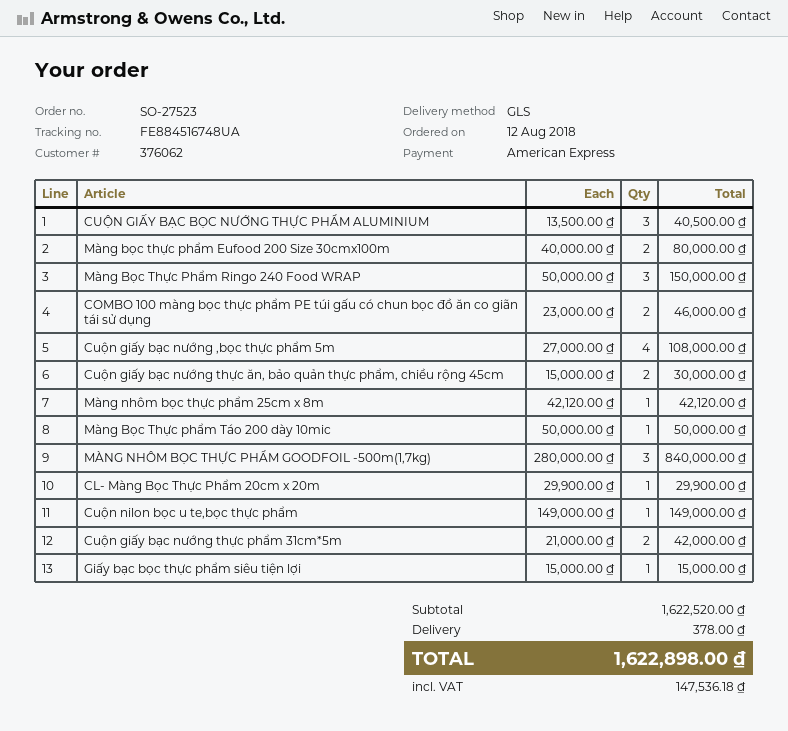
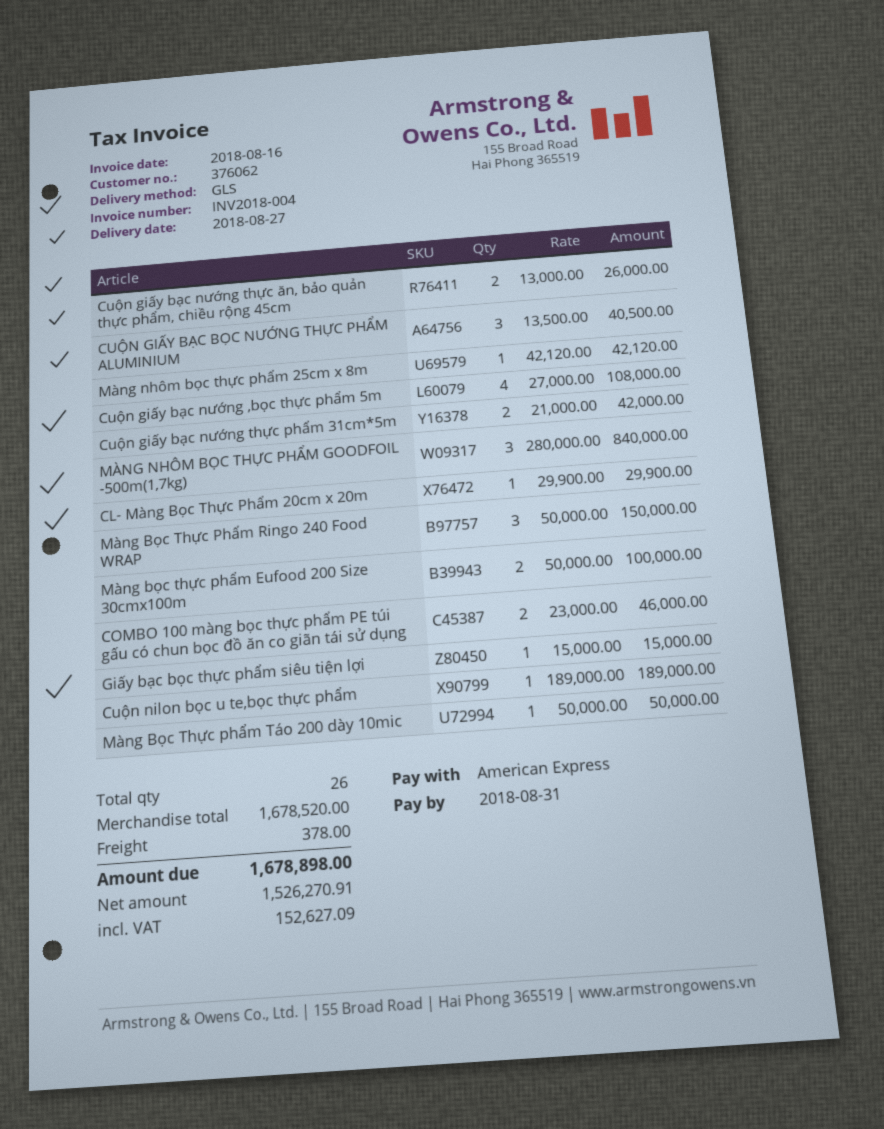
Màng bọc thực phẩm Eufood 200 Size 30cmx100m: 2 x 40000.00 = 80000.00 -> 2 x 50000.00 = 100000.00
Cuộn giấy bạc nướng thực ăn, bảo quản thực phẩm, chiều rộng 45cm: 2 x 15000.00 = 30000.00 -> 2 x 13000.00 = 26000.00
Cuộn nilon bọc u te,bọc thực phẩm: 1 x 149000.00 = 149000.00 -> 1 x 189000.00 = 189000.00
subtotal: 1622520.00 -> 1678520.00
tax: 147536.18 -> 152627.09
total: 1622898.00 -> 1678898.00

